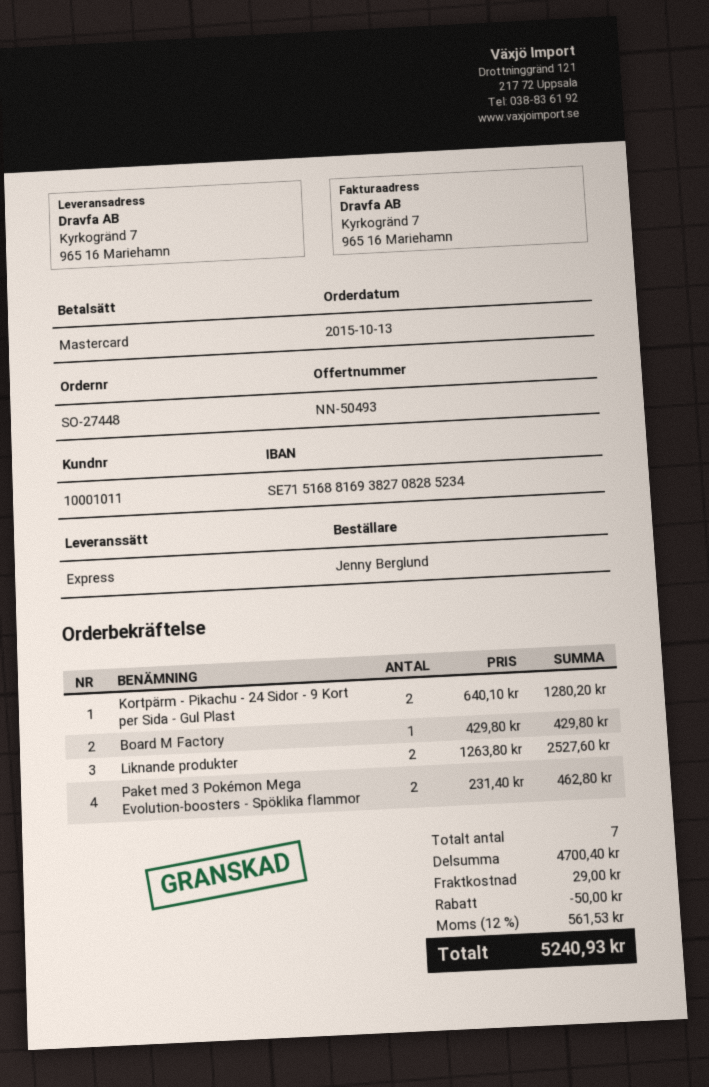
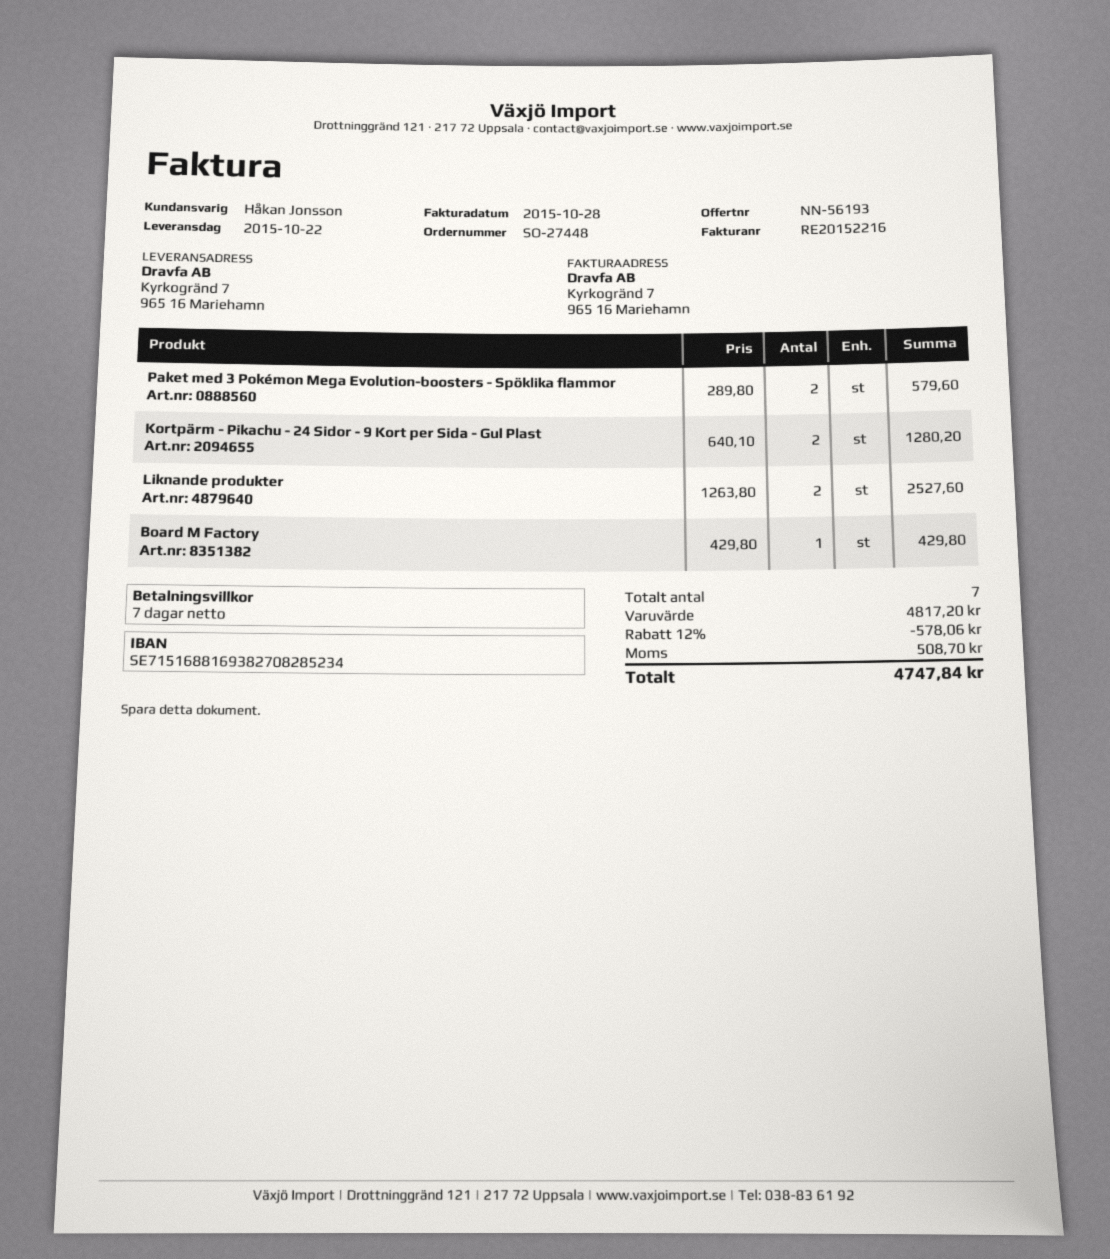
quote number: NN-50493 -> NN-56193
Paket med 3 Pokémon Mega Evolution-boosters - Spöklika flammor: 2 x 231.40 = 462.80 -> 2 x 289.80 = 579.60
subtotal: 4700.40 -> 4817.20
discount: 50.00 -> 578.06
shipping: 29.00 -> none
tax: 561.53 -> 508.70
total: 5240.93 -> 4747.84

